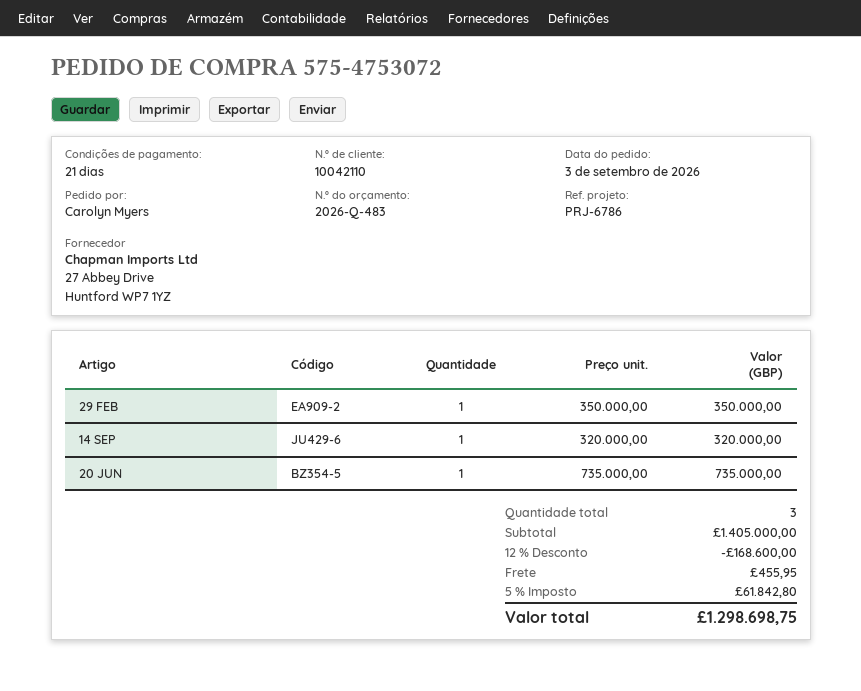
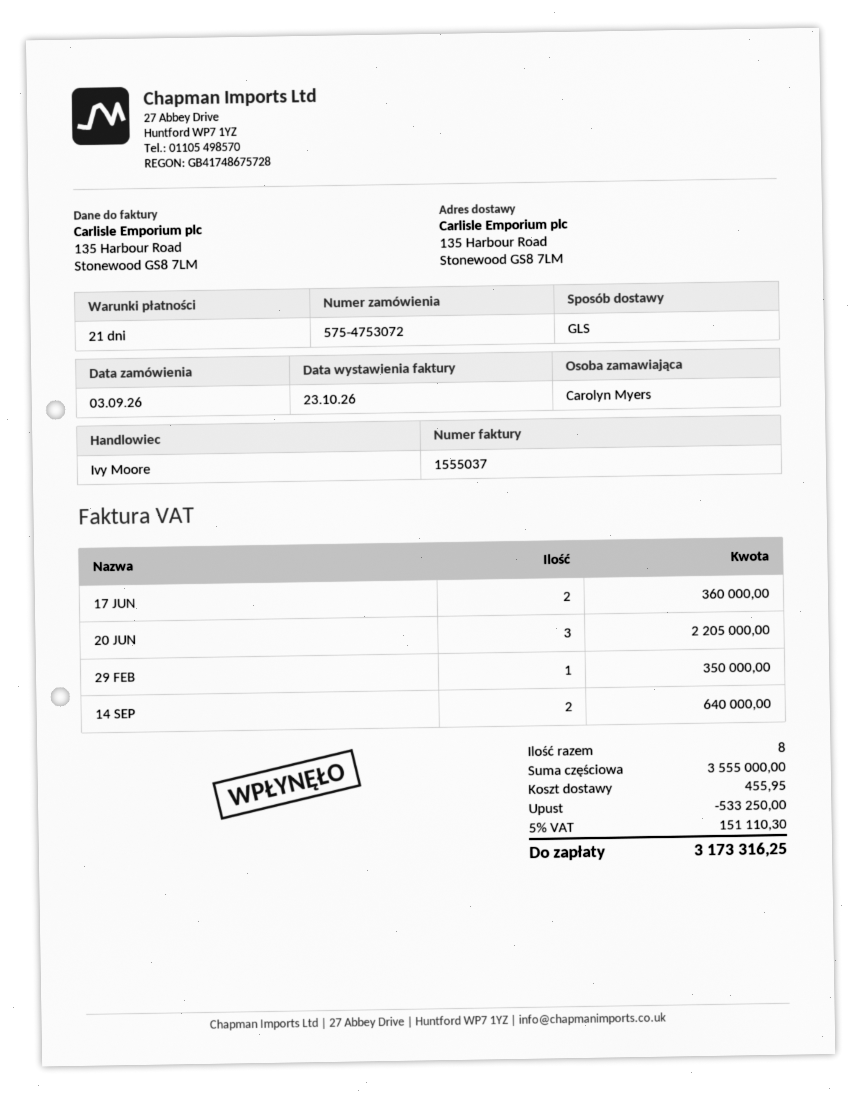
14 SEP: 1 for 320000.00 -> 2 for 640000.00
20 JUN: 1 for 735000.00 -> 3 for 2205000.00
17 JUN: none -> 2 for 360000.00
total quantity: 3 -> 8
subtotal: 1405000.00 -> 3555000.00
discount: 168600.00 -> 533250.00
tax: 5% = 61842.80 -> 5% = 151110.30
total: 1298698.75 -> 3173316.25

